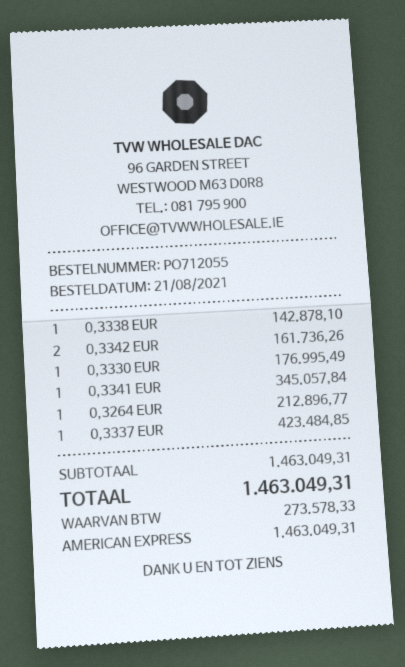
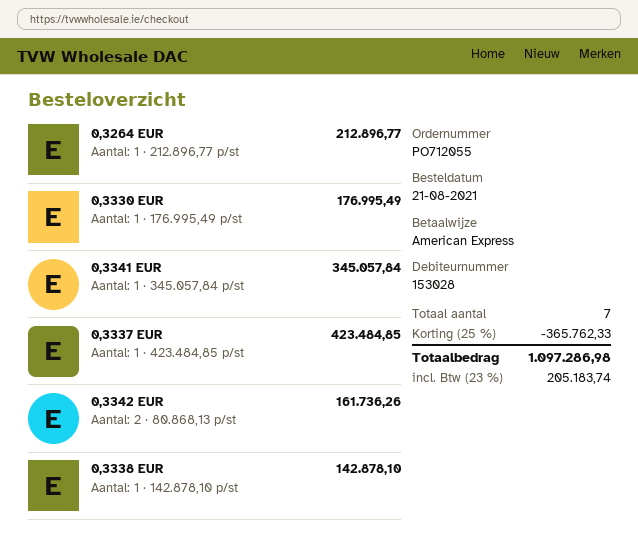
discount: none -> 25% = 365762.33
tax: 273578.33 -> 205183.74
total: 1463049.31 -> 1097286.98

